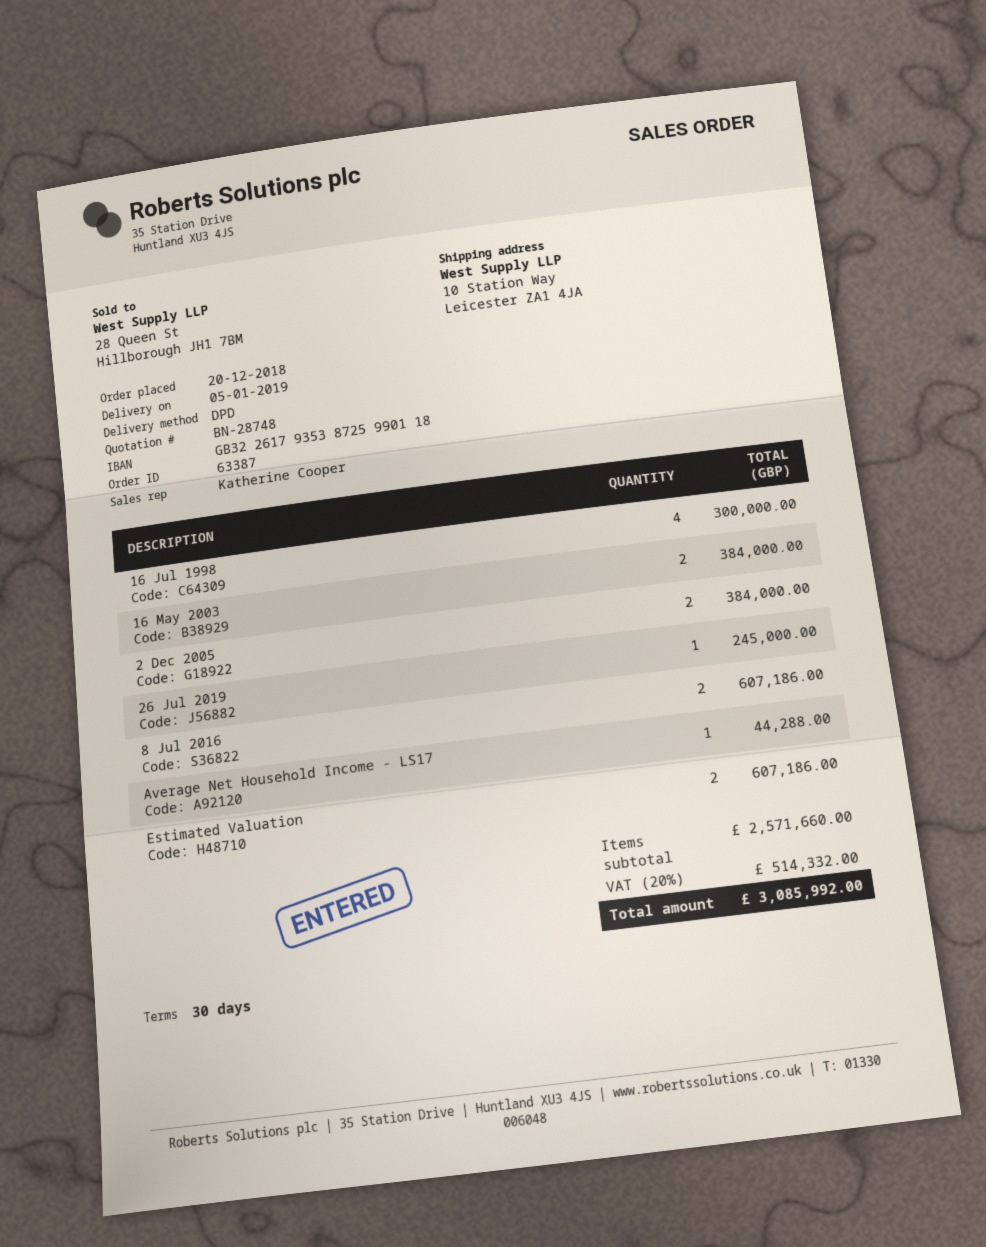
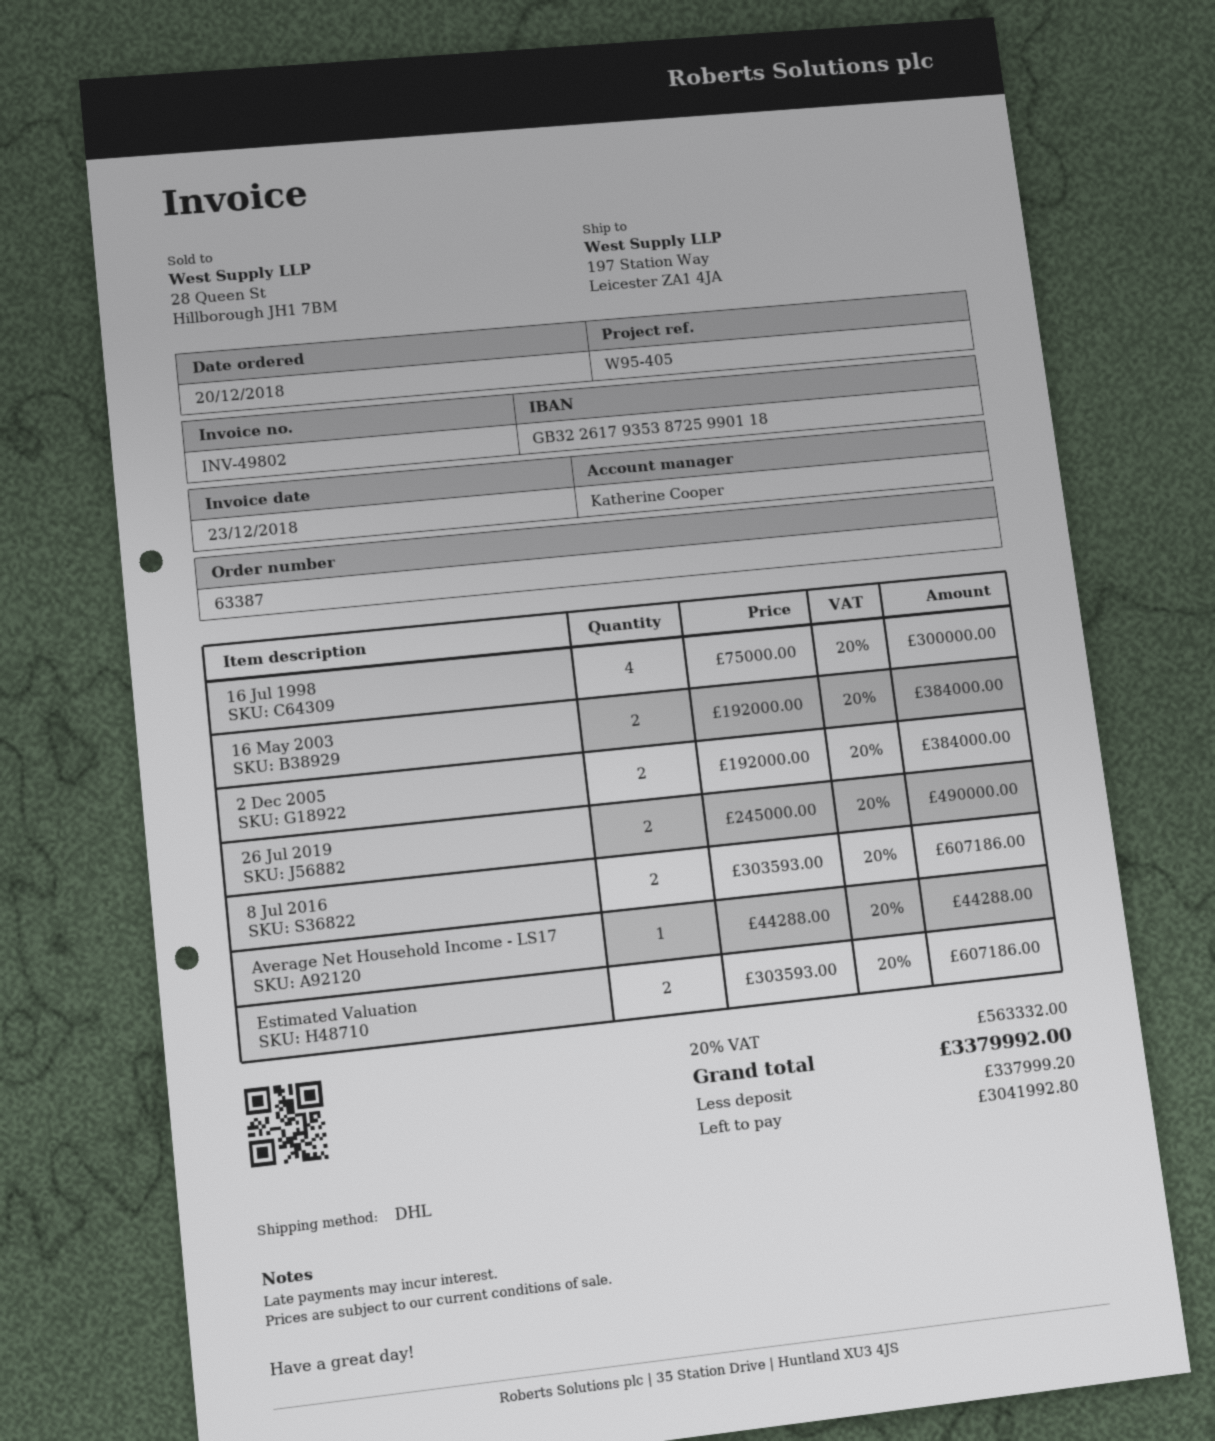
shipping method: DPD -> DHL
ship to: 10 Station Way, Leicester ZA1 4JA -> 197 Station Way, Leicester ZA1 4JA
26 Jul 2019: 1 for 245000.00 -> 2 for 490000.00
tax: 20% = 514332.00 -> 20% = 563332.00
total: 3085992.00 -> 3379992.00

